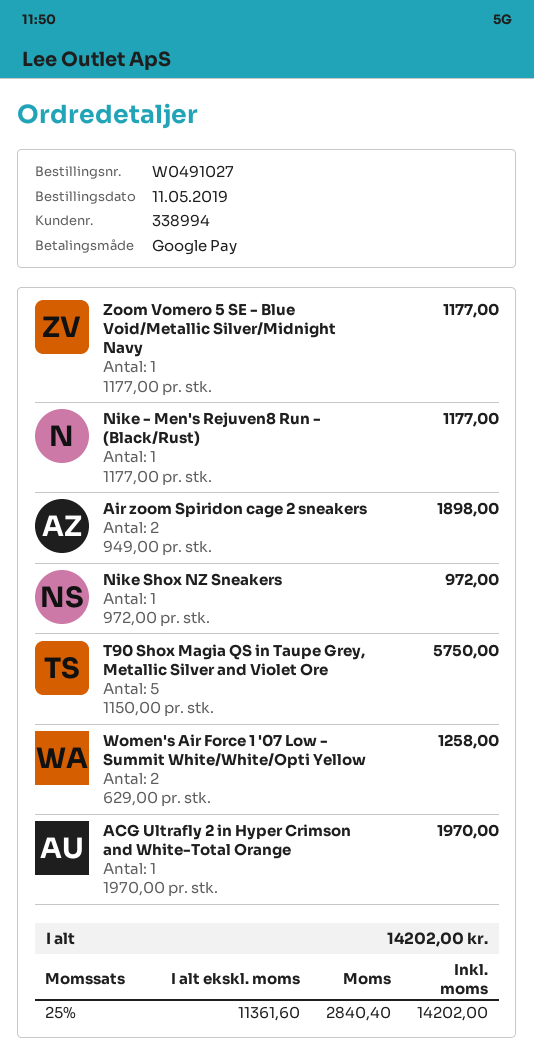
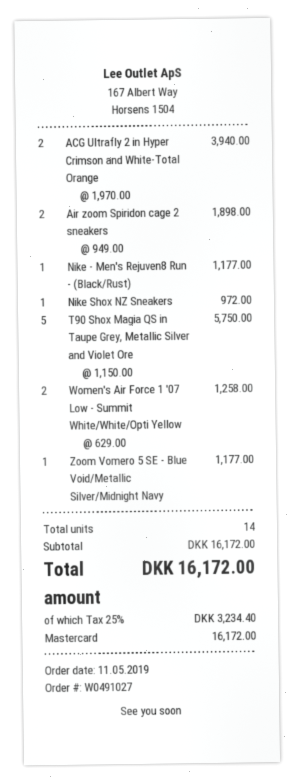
payment method: Google Pay -> Mastercard
ACG Ultrafly 2 in Hyper Crimson and White-Total Orange: 1 x 1970.00 = 1970.00 -> 2 x 1970.00 = 3940.00
tax: 25% = 2840.40 -> 25% = 3234.40
total: 14202.00 -> 16172.00

